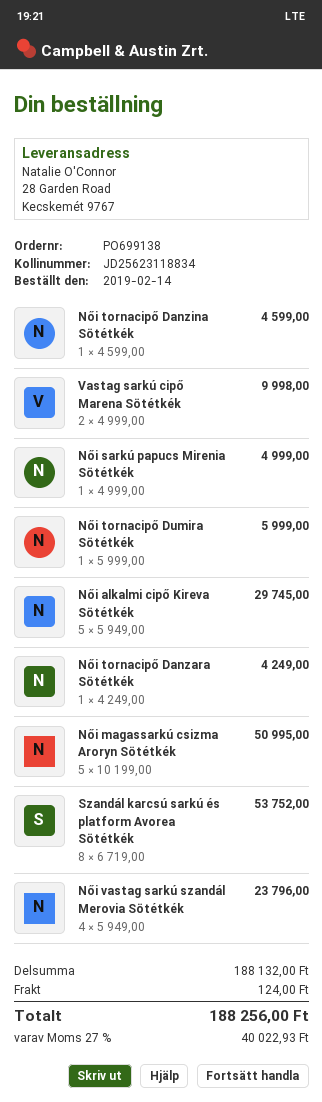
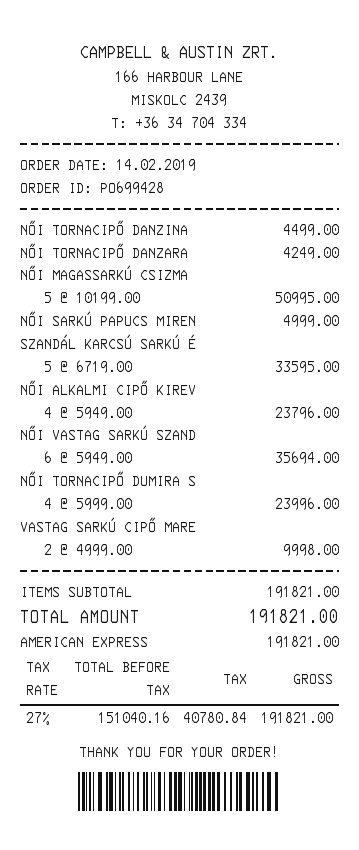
order number: PO699138 -> PO699428
Női tornacipő Danzina Sötétkék: 1 x 4599.00 = 4599.00 -> 1 x 4499.00 = 4499.00
Női tornacipő Dumira Sötétkék: 1 x 5999.00 = 5999.00 -> 4 x 5999.00 = 23996.00
Női alkalmi cipő Kireva Sötétkék: 5 x 5949.00 = 29745.00 -> 4 x 5949.00 = 23796.00
Szandál karcsú sarkú és platform Avorea Sötétkék: 8 x 6719.00 = 53752.00 -> 5 x 6719.00 = 33595.00
Női vastag sarkú szandál Merovia Sötétkék: 4 x 5949.00 = 23796.00 -> 6 x 5949.00 = 35694.00
subtotal: 188132.00 -> 191821.00
shipping: 124.00 -> none
tax: 27% = 40022.93 -> 27% = 40780.84
total: 188256.00 -> 191821.00

